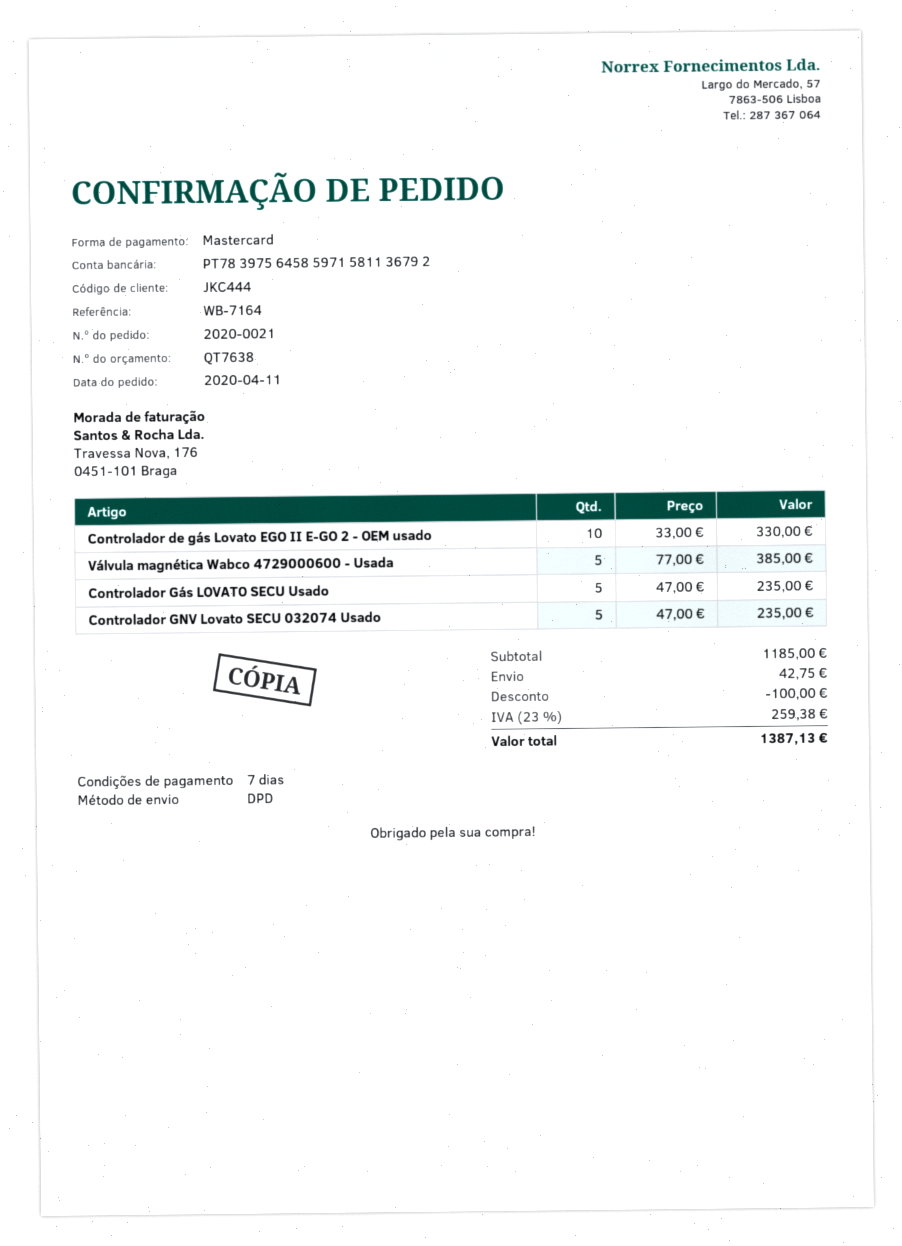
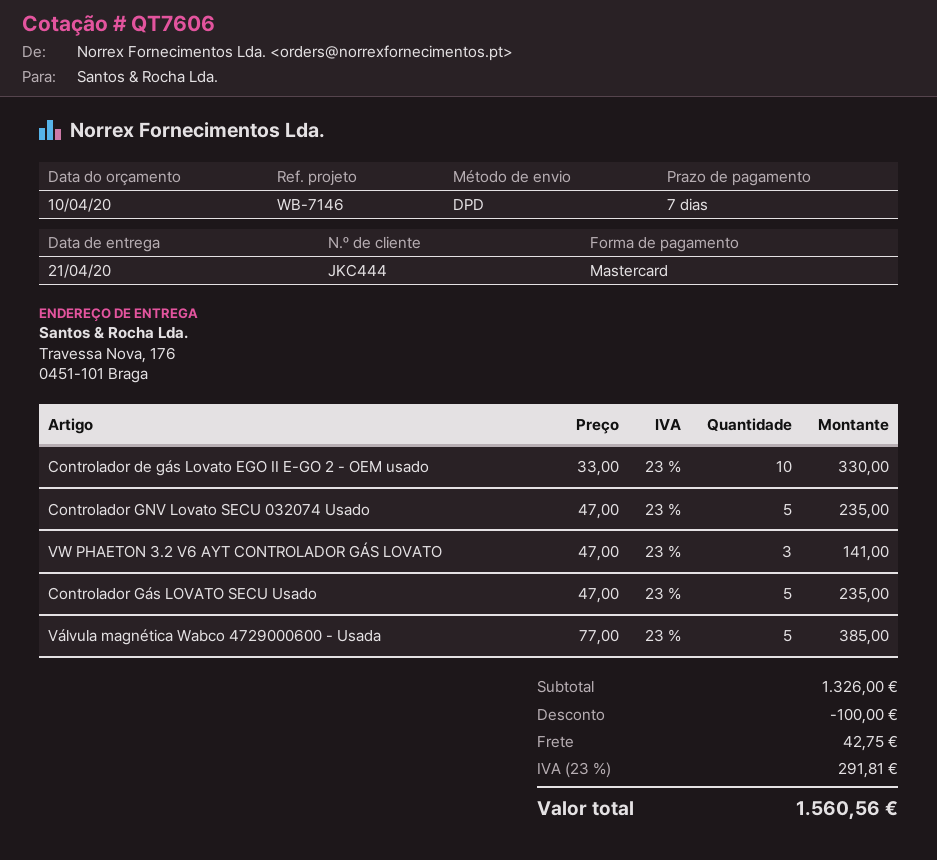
quote number: QT7638 -> QT7606
reference: WB-7164 -> WB-7146
VW PHAETON 3.2 V6 AYT CONTROLADOR GÁS LOVATO: none -> 3 x 47.00 = 141.00
subtotal: 1185.00 -> 1326.00
tax: 23% = 259.38 -> 23% = 291.81
total: 1387.13 -> 1560.56

